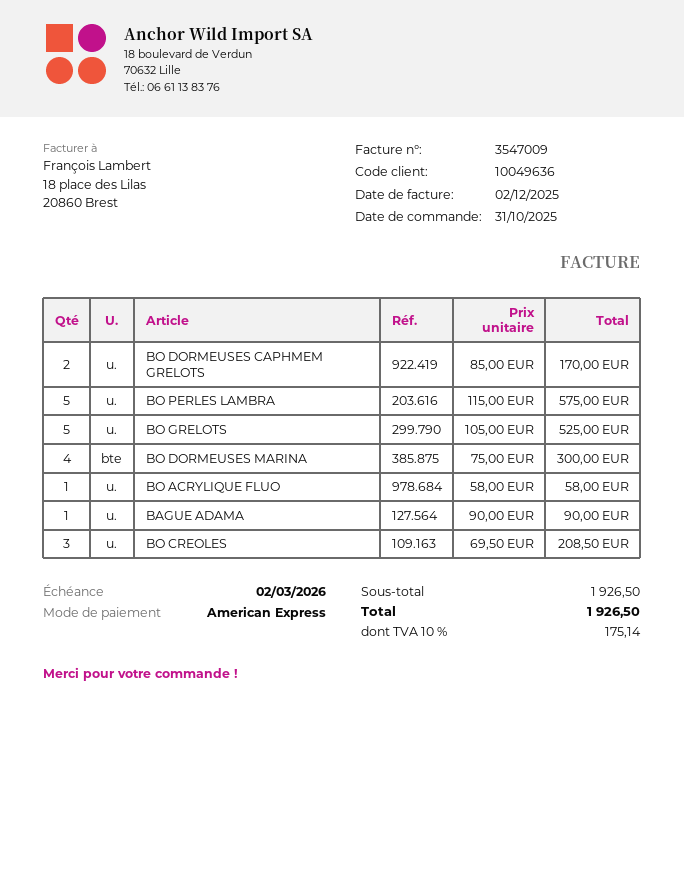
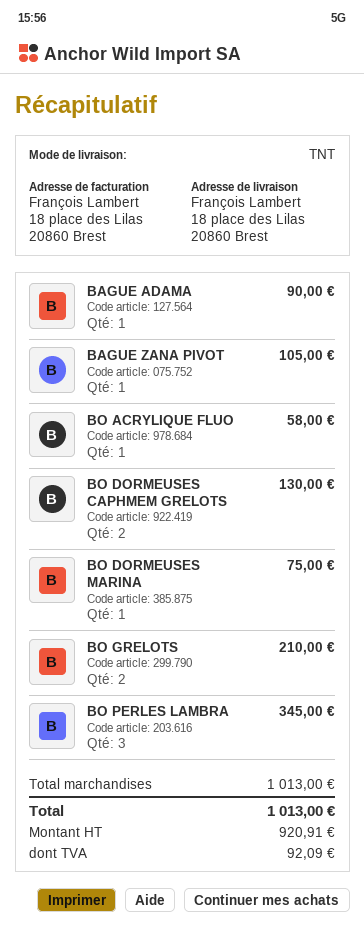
BO DORMEUSES CAPHMEM GRELOTS: 2 for 170.00 -> 2 for 130.00
BO PERLES LAMBRA: 5 for 575.00 -> 3 for 345.00
BO GRELOTS: 5 for 525.00 -> 2 for 210.00
BO DORMEUSES MARINA: 4 for 300.00 -> 1 for 75.00
BO CREOLES: 3 for 208.50 -> none
BAGUE ZANA PIVOT: none -> 1 for 105.00
subtotal: 1926.50 -> 1013.00
tax: 175.14 -> 92.09
total: 1926.50 -> 1013.00

